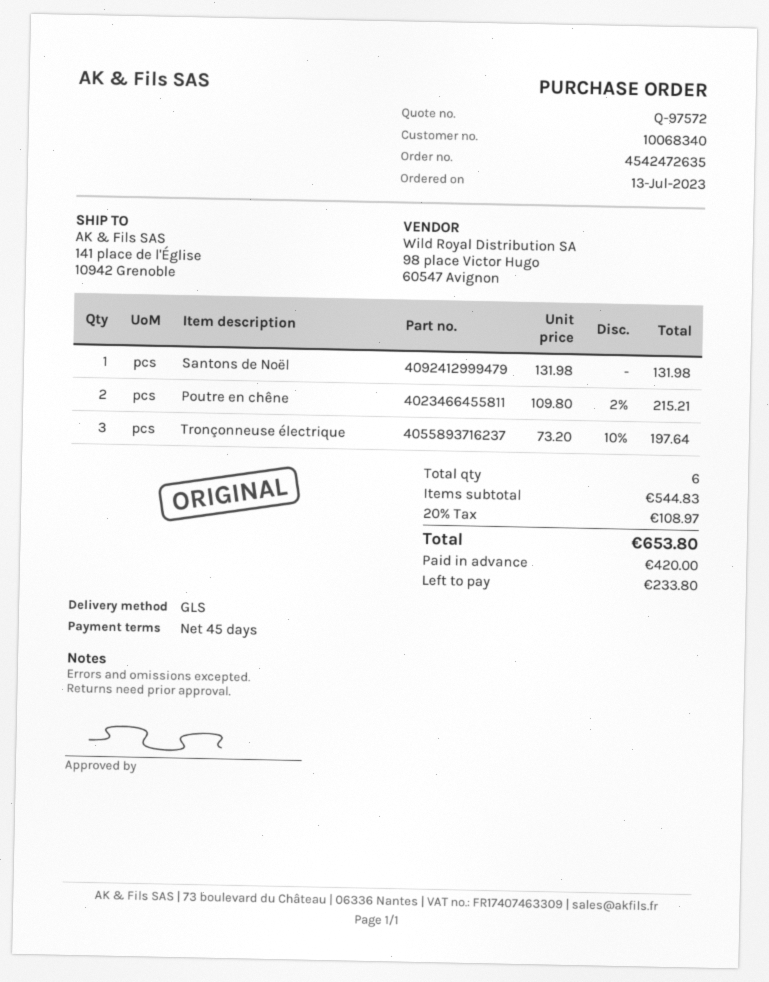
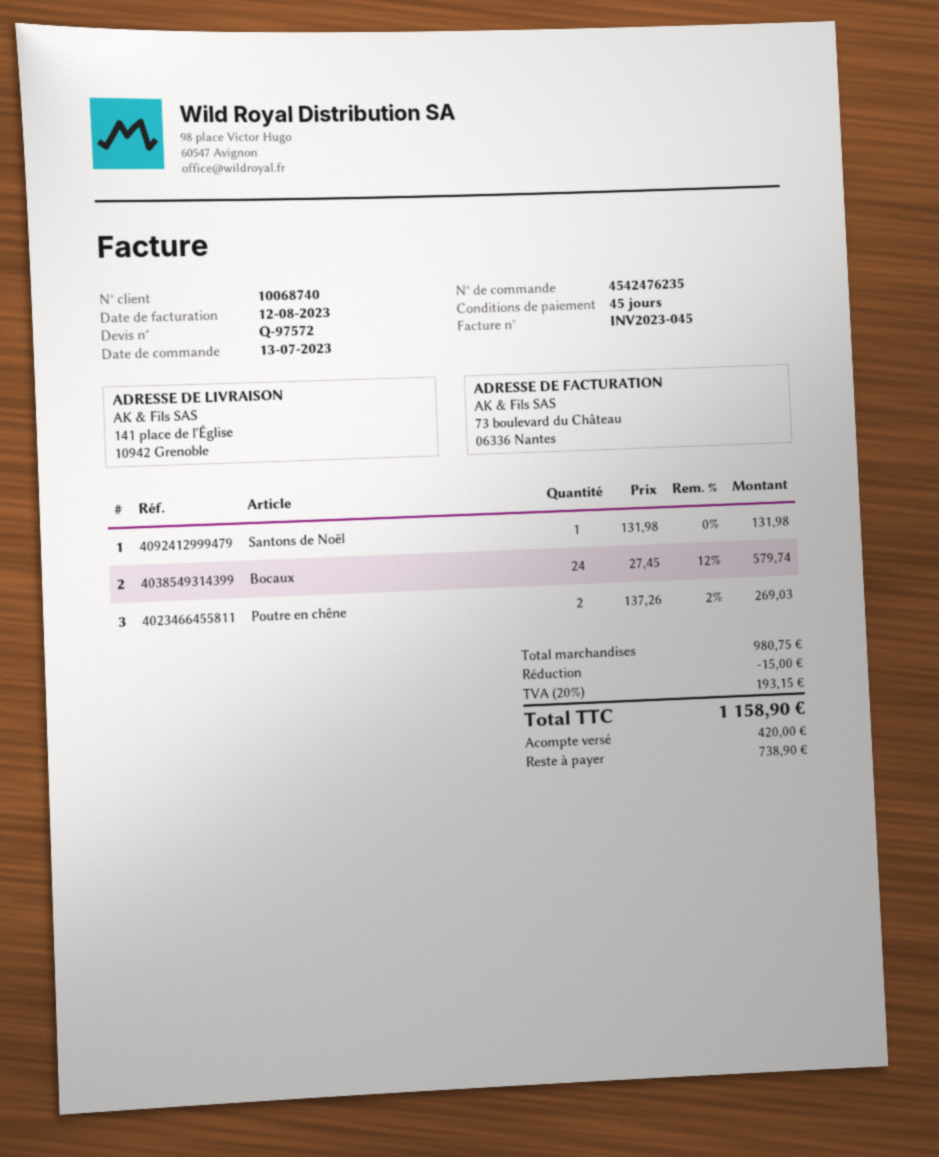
order number: 4542472635 -> 4542476235
customer number: 10068340 -> 10068740
Poutre en chêne: 2 x 109.80 - 2% = 215.21 -> 2 x 137.26 - 2% = 269.03
Tronçonneuse électrique: 3 x 73.20 - 10% = 197.64 -> none
Bocaux: none -> 24 x 27.45 - 12% = 579.74
subtotal: 544.83 -> 980.75
discount: none -> 15.00
tax: 20% = 108.97 -> 20% = 193.15
total: 653.80 -> 1158.90
balance: 233.80 -> 738.90

